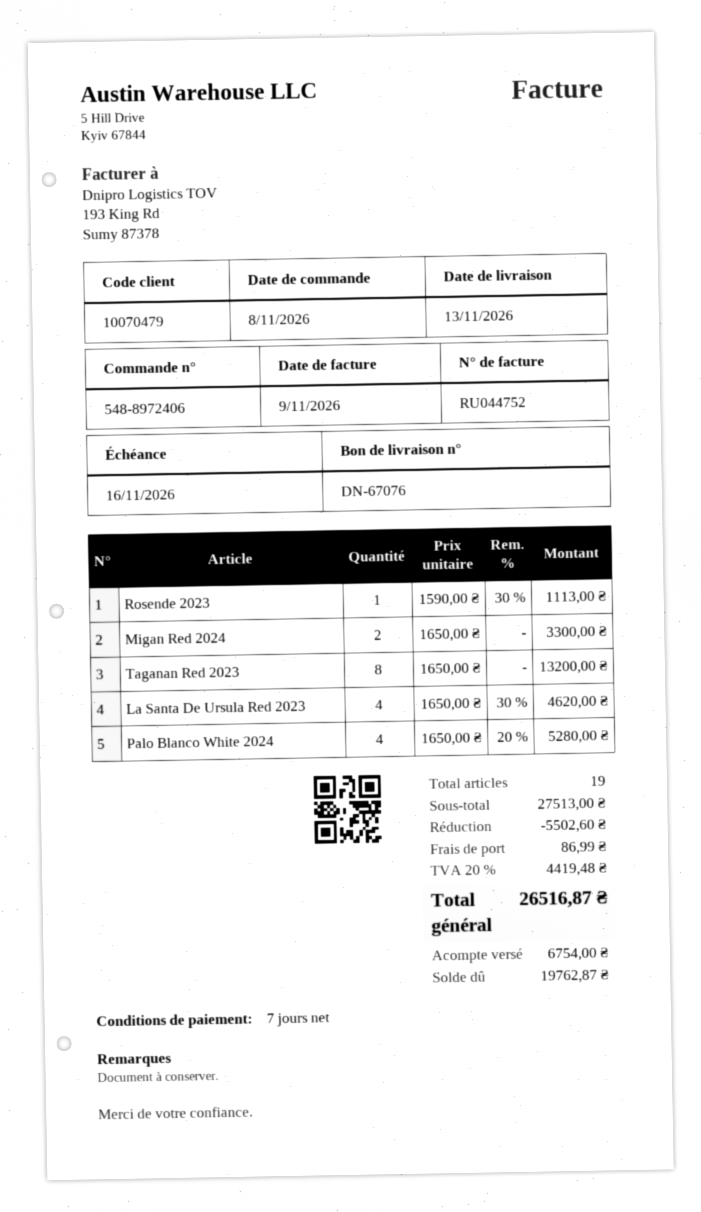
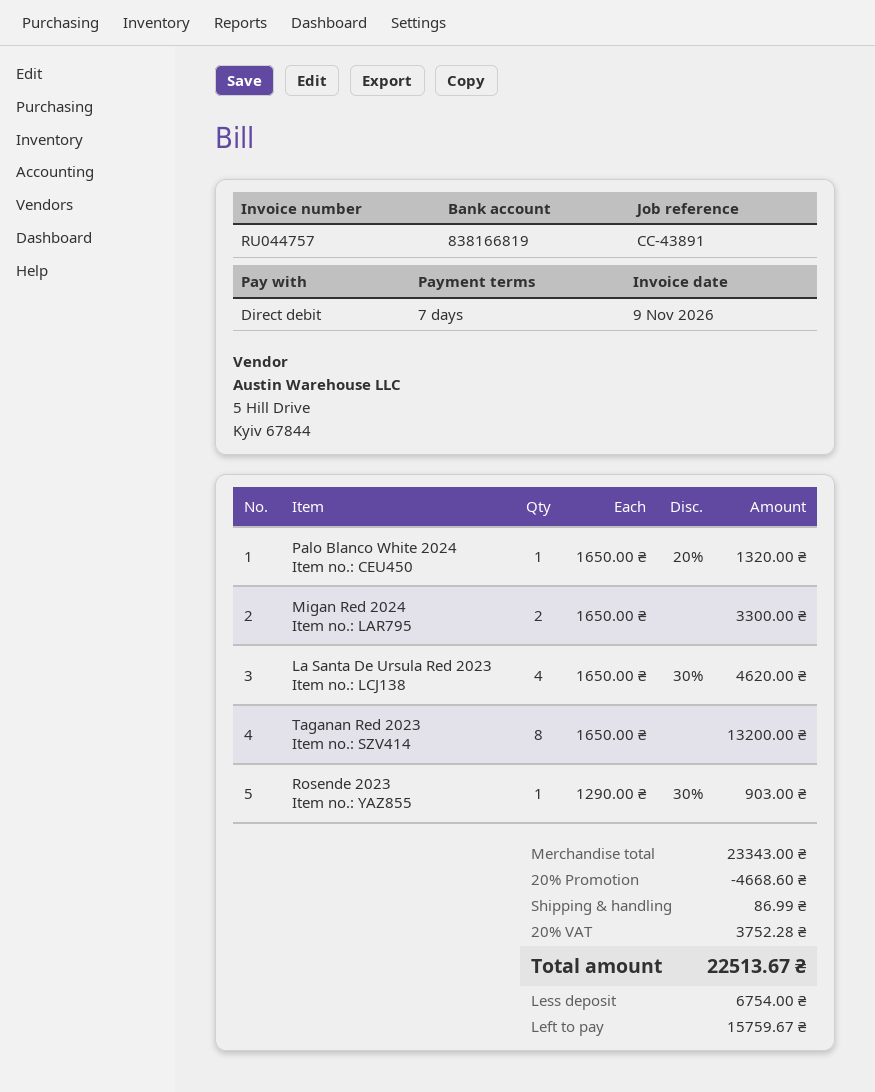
invoice number: RU044752 -> RU044757
Rosende 2023: 1 x 1590.00 - 30% = 1113.00 -> 1 x 1290.00 - 30% = 903.00
Palo Blanco White 2024: 4 x 1650.00 - 20% = 5280.00 -> 1 x 1650.00 - 20% = 1320.00
subtotal: 27513.00 -> 23343.00
discount: 5502.60 -> 4668.60
tax: 20% = 4419.48 -> 20% = 3752.28
total: 26516.87 -> 22513.67
balance: 19762.87 -> 15759.67

